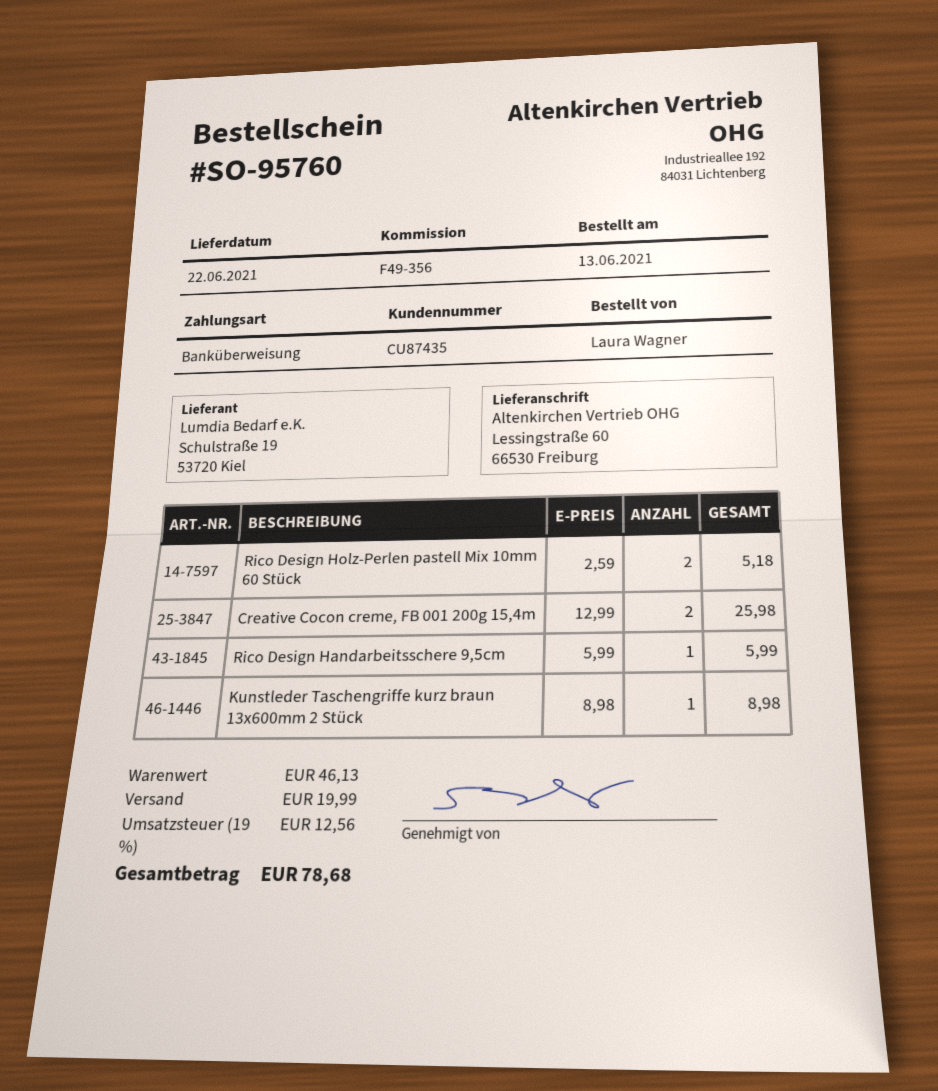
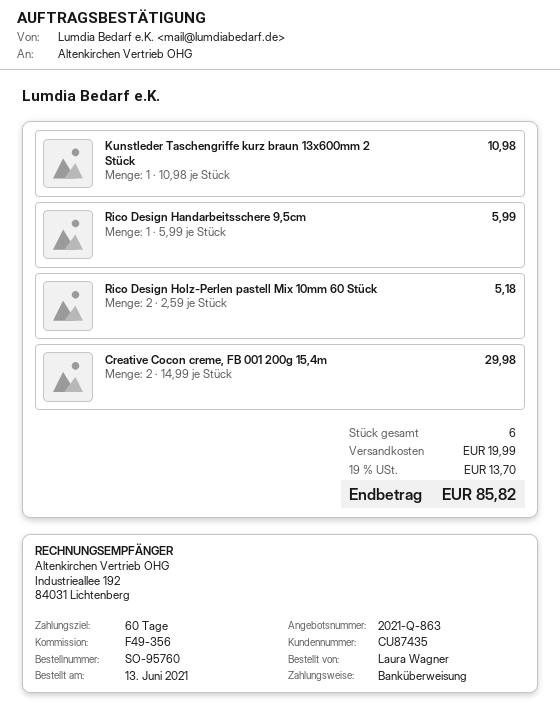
Creative Cocon creme, FB 001 200g 15,4m: 2 x 12.99 = 25.98 -> 2 x 14.99 = 29.98
Kunstleder Taschengriffe kurz braun 13x600mm 2 Stück: 1 x 8.98 = 8.98 -> 1 x 10.98 = 10.98
tax: 19% = 12.56 -> 19% = 13.70
total: 78.68 -> 85.82

